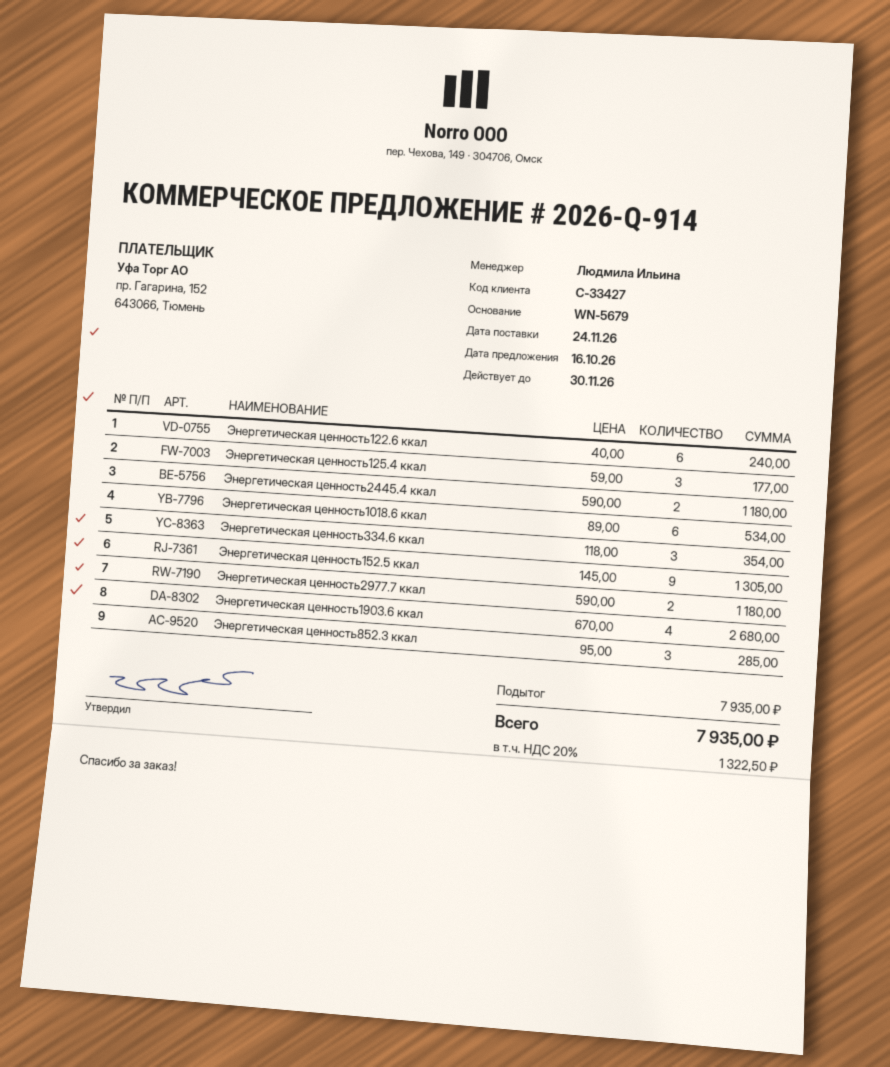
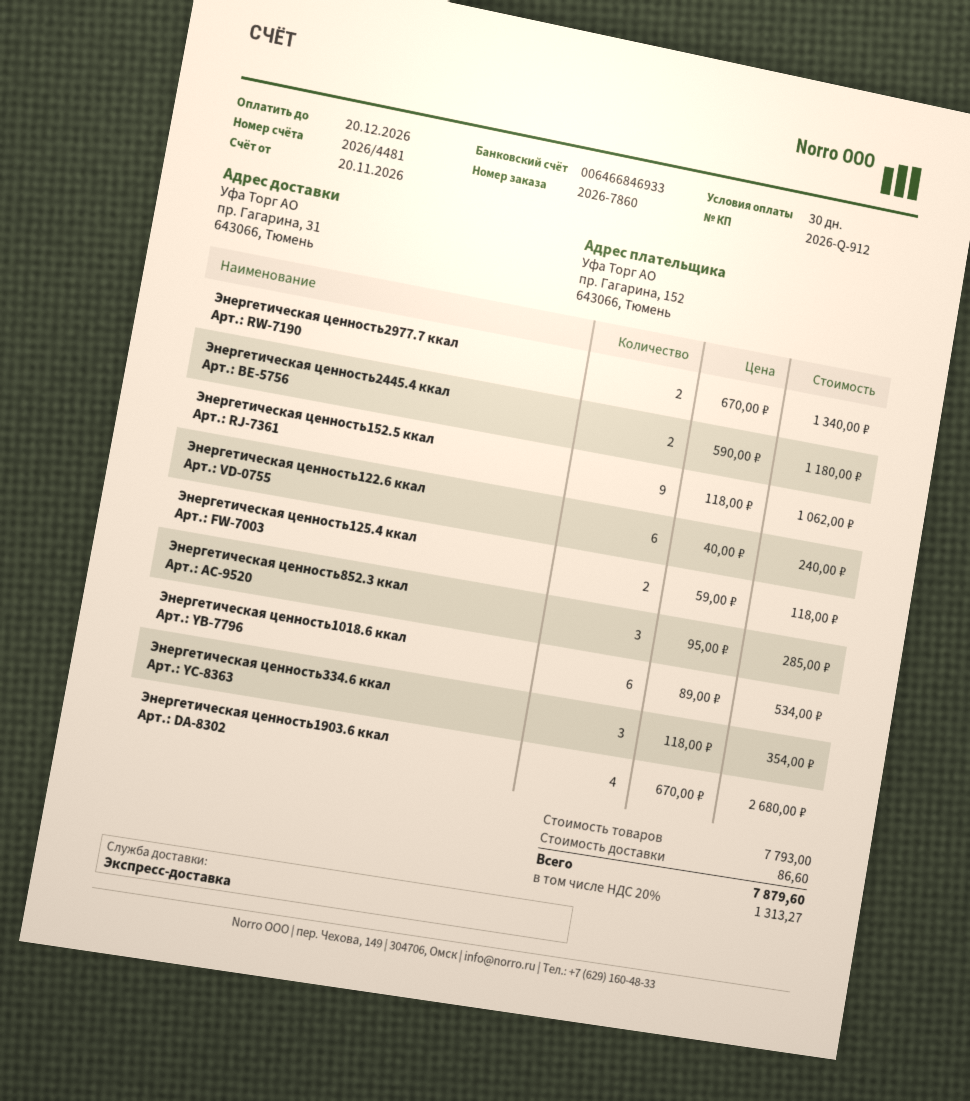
quote number: 2026-Q-914 -> 2026-Q-912
Энергетическая ценность125.4 ккал: 3 x 59.00 = 177.00 -> 2 x 59.00 = 118.00
Энергетическая ценность152.5 ккал: 9 x 145.00 = 1305.00 -> 9 x 118.00 = 1062.00
Энергетическая ценность2977.7 ккал: 2 x 590.00 = 1180.00 -> 2 x 670.00 = 1340.00
subtotal: 7935.00 -> 7793.00
shipping: none -> 86.60
tax: 20% = 1322.50 -> 20% = 1313.27
total: 7935.00 -> 7879.60

